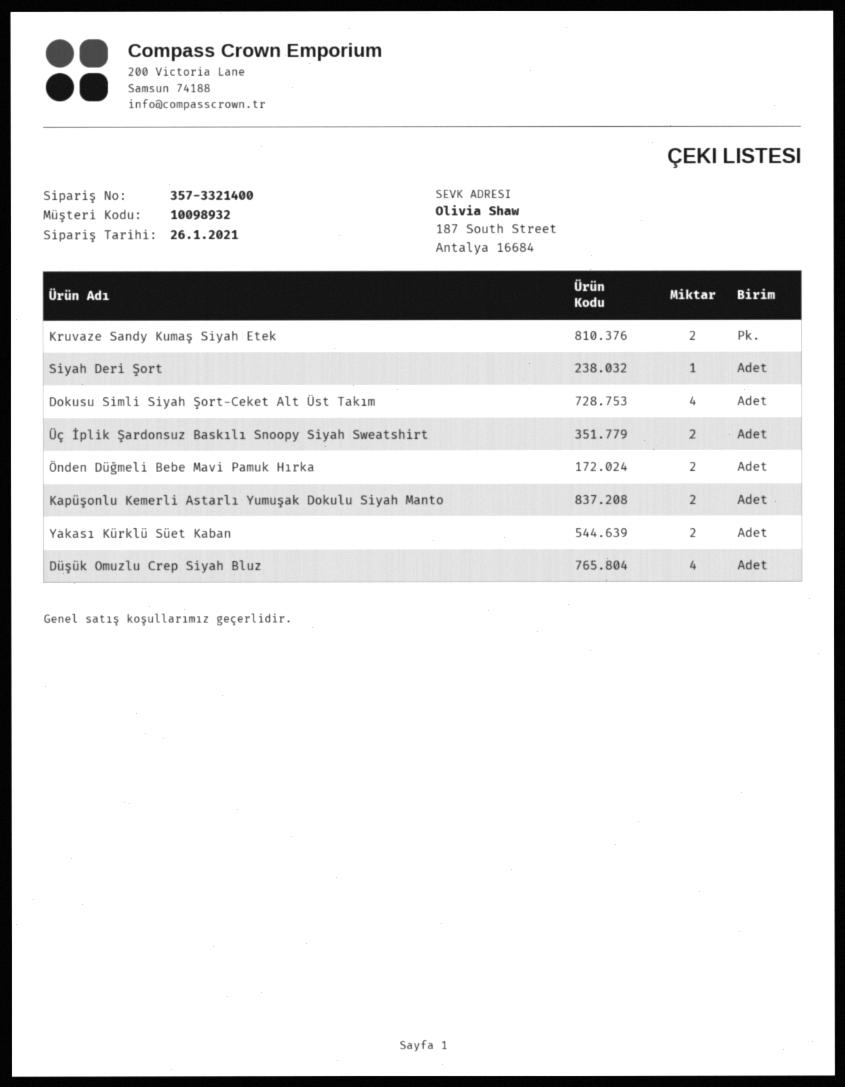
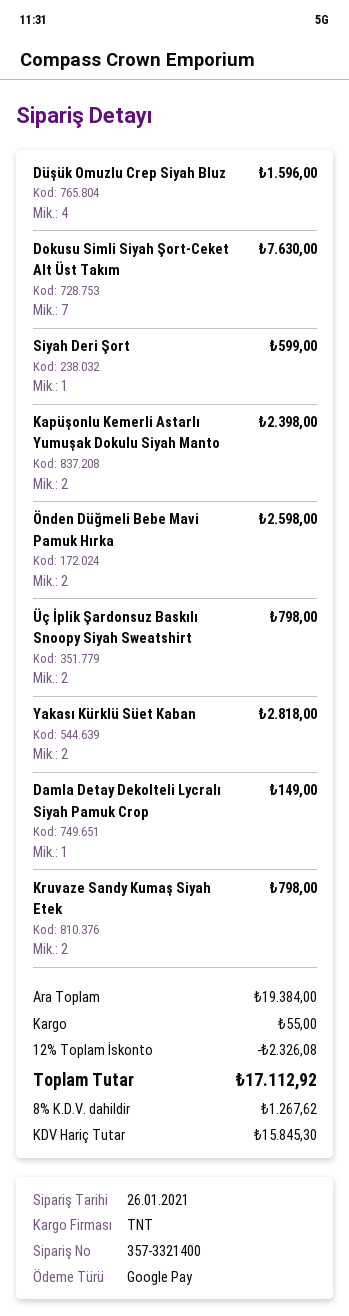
Dokusu Simli Siyah Şort-Ceket Alt Üst Takım: 4 -> 7
Damla Detay Dekolteli Lycralı Siyah Pamuk Crop: none -> 1

